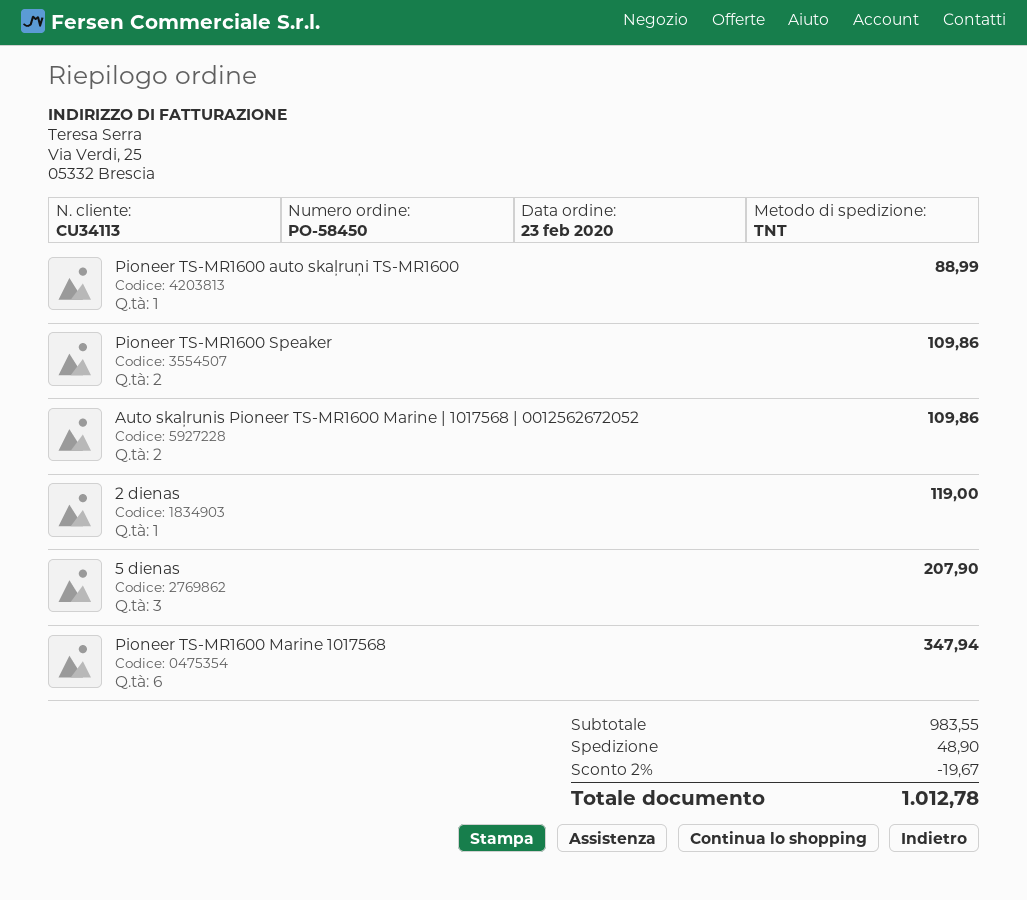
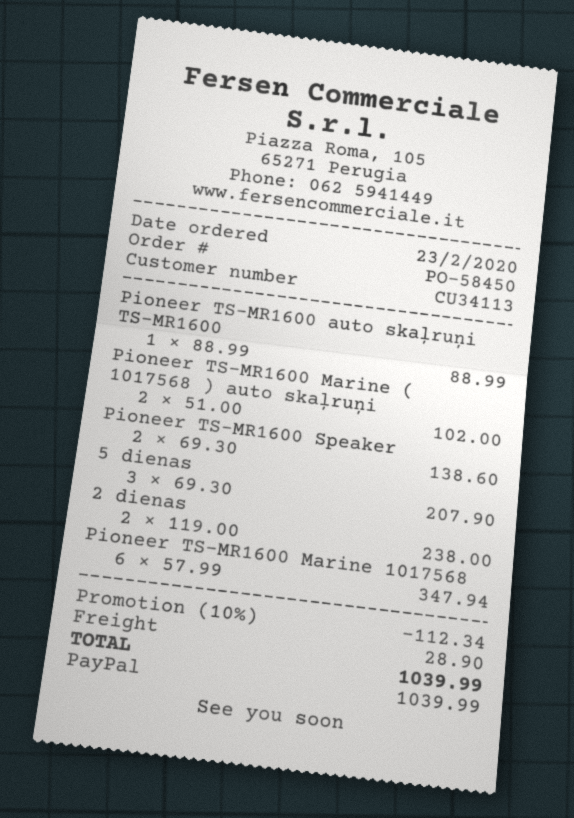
Pioneer TS-MR1600 Speaker: 2 for 109.86 -> 2 for 138.60
Auto skaļrunis Pioneer TS-MR1600 Marine | 1017568 | 0012562672052: 2 for 109.86 -> none
2 dienas: 1 for 119.00 -> 2 for 238.00
Pioneer TS-MR1600 Marine ( 1017568 ) auto skaļruņi: none -> 2 for 102.00
discount: 2% = 19.67 -> 10% = 112.34
shipping: 48.90 -> 28.90
total: 1012.78 -> 1039.99

